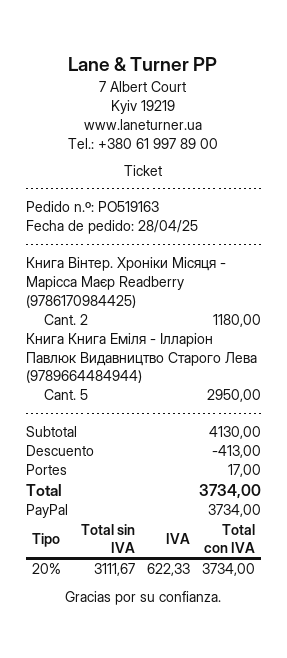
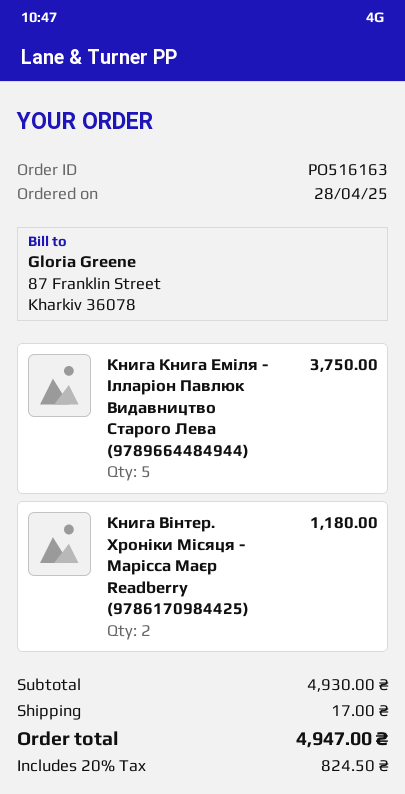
order number: PO519163 -> PO516163
Книга Книга Еміля - Ілларіон Павлюк Видавництво Старого Лева (9789664484944): 5 for 2950.00 -> 5 for 3750.00
subtotal: 4130.00 -> 4930.00
discount: 413.00 -> none
tax: 20% = 622.33 -> 20% = 824.50
total: 3734.00 -> 4947.00

